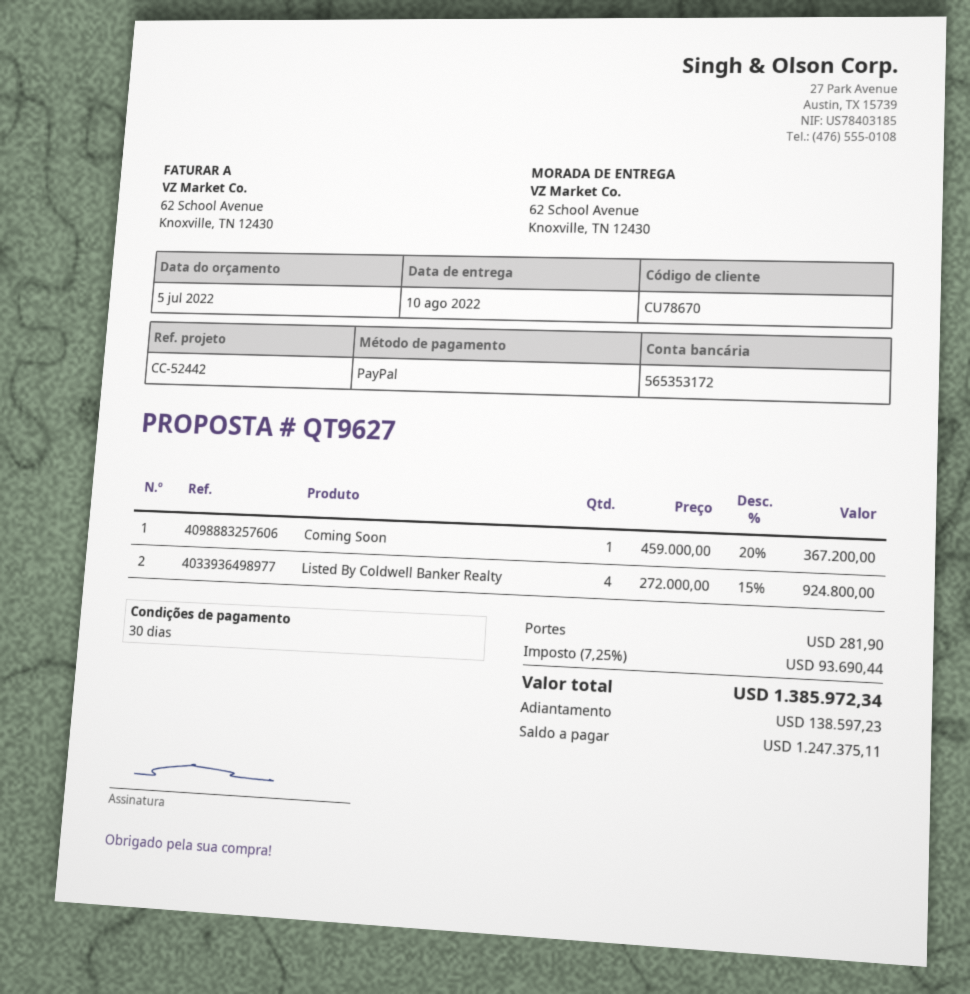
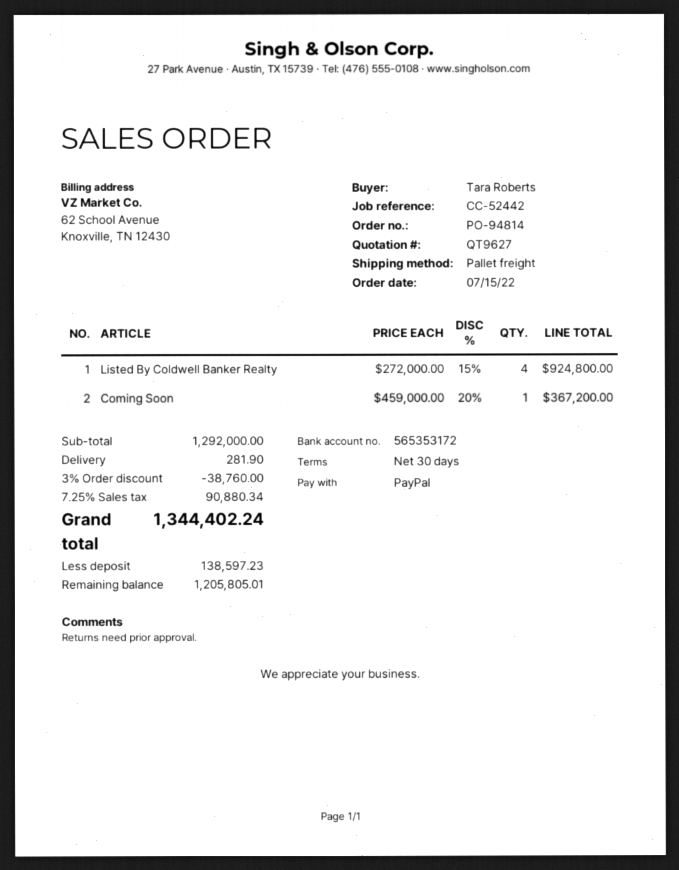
discount: none -> 3% = 38760.00
tax: 7.25% = 93690.44 -> 7.25% = 90880.34
total: 1385972.34 -> 1344402.24
balance: 1247375.11 -> 1205805.01

